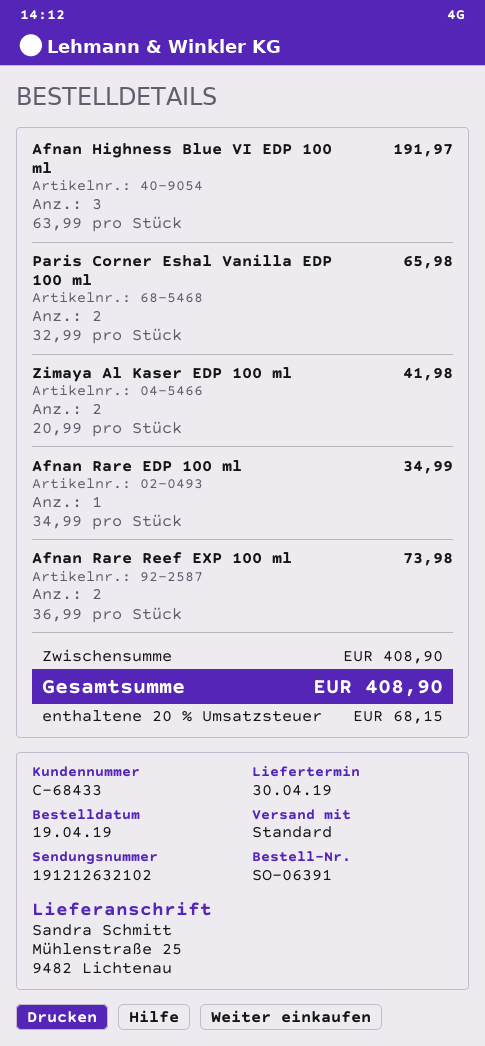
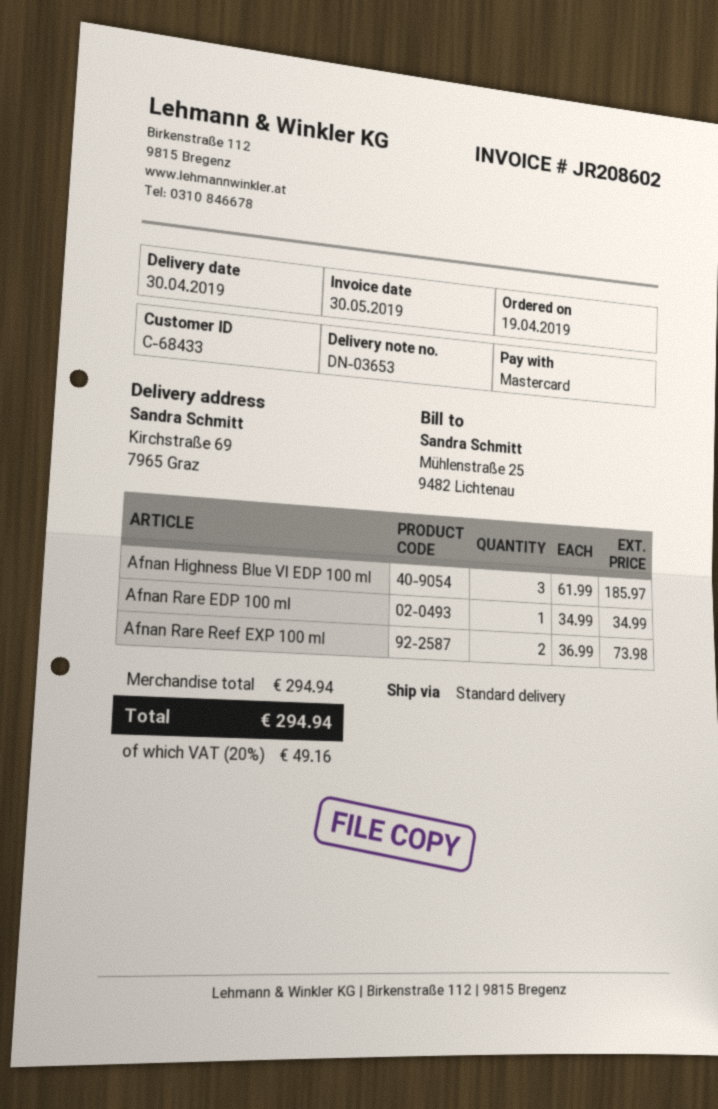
ship to: Mühlenstraße 25, 9482 Lichtenau -> Kirchstraße 69, 7965 Graz
Afnan Highness Blue VI EDP 100 ml: 3 x 63.99 = 191.97 -> 3 x 61.99 = 185.97
Paris Corner Eshal Vanilla EDP 100 ml: 2 x 32.99 = 65.98 -> none
Zimaya Al Kaser EDP 100 ml: 2 x 20.99 = 41.98 -> none
subtotal: 408.90 -> 294.94
tax: 20% = 68.15 -> 20% = 49.16
total: 408.90 -> 294.94

